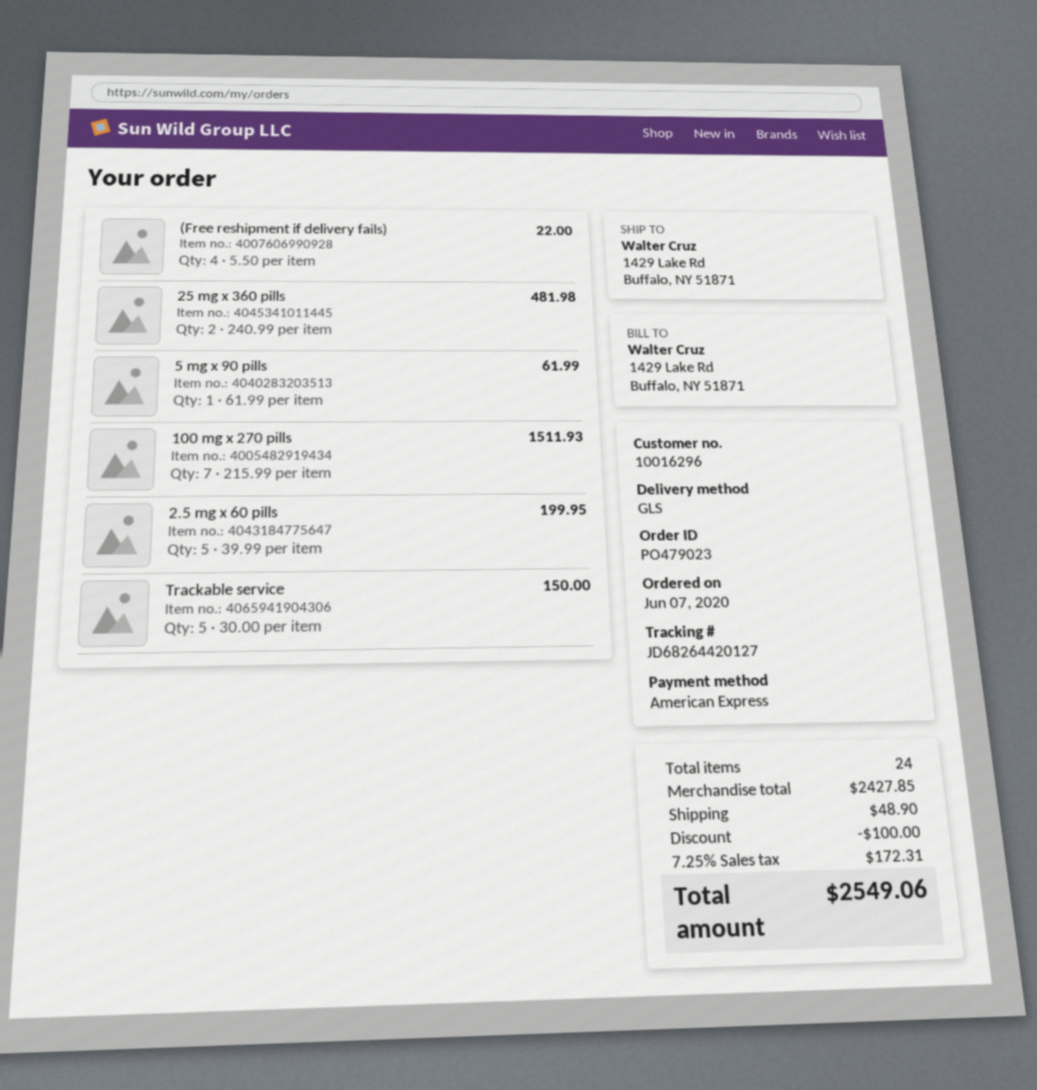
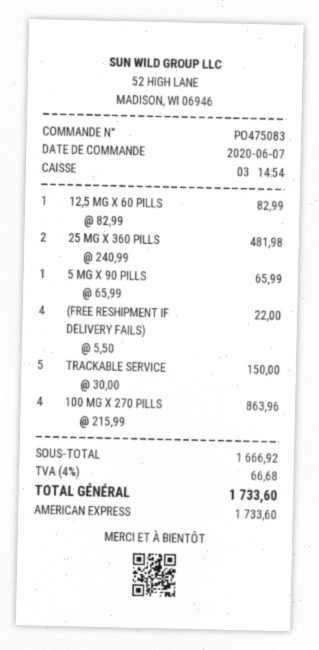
order number: PO479023 -> PO475083
5 mg x 90 pills: 1 x 61.99 = 61.99 -> 1 x 65.99 = 65.99
100 mg x 270 pills: 7 x 215.99 = 1511.93 -> 4 x 215.99 = 863.96
2.5 mg x 60 pills: 5 x 39.99 = 199.95 -> none
12,5 MG X 60 PILLS: none -> 1 x 82.99 = 82.99
subtotal: 2427.85 -> 1666.92
discount: 100.00 -> none
shipping: 48.90 -> none
tax: 7.25% = 172.31 -> 4% = 66.68
total: 2549.06 -> 1733.60

